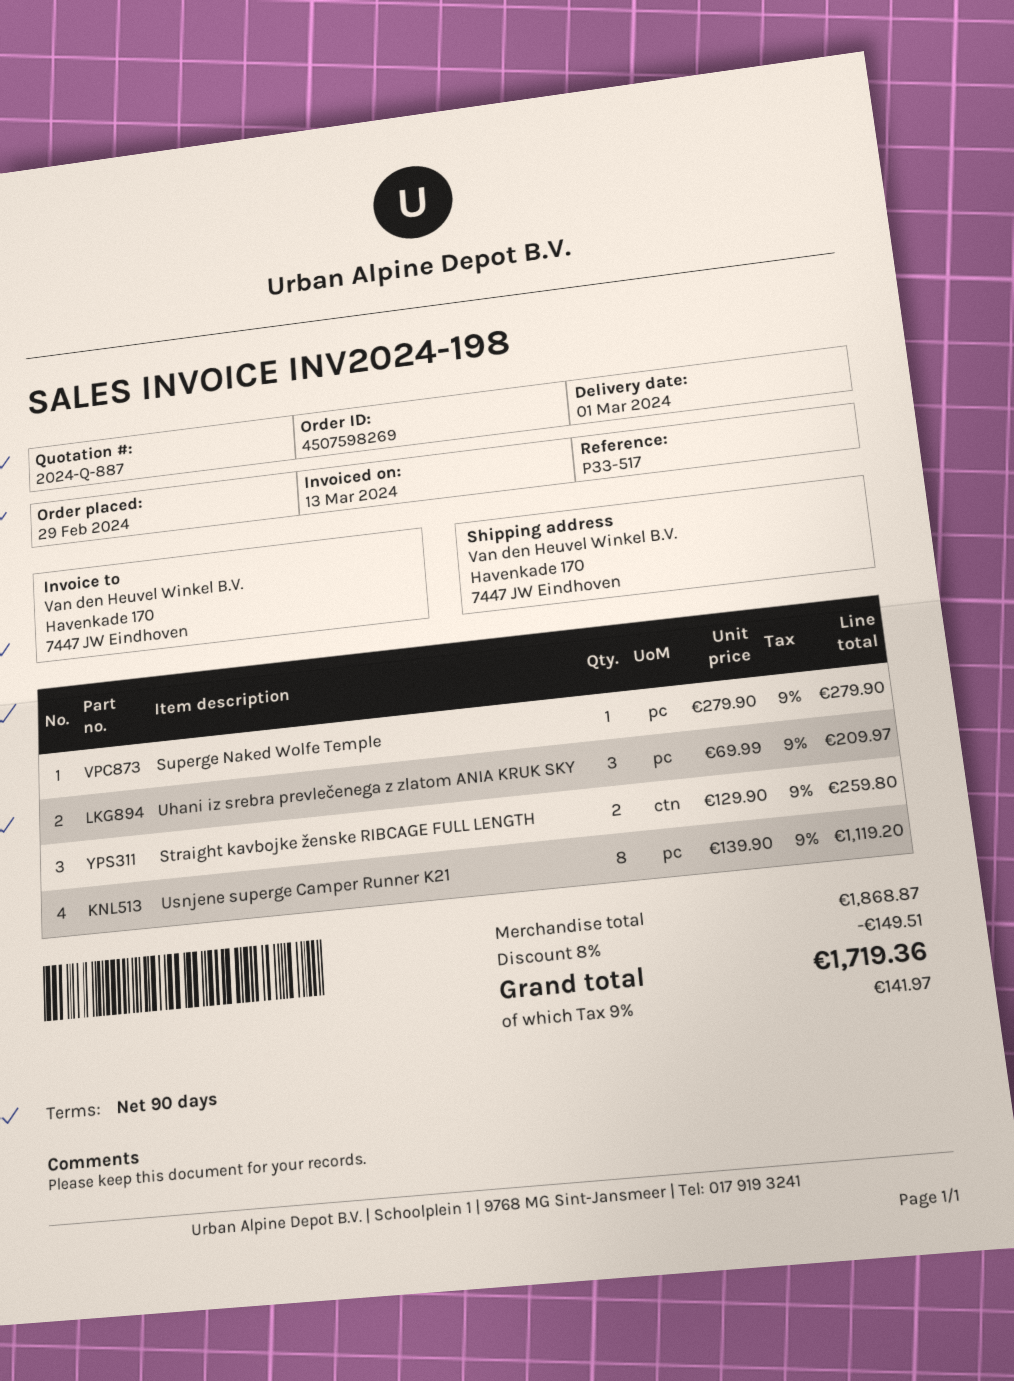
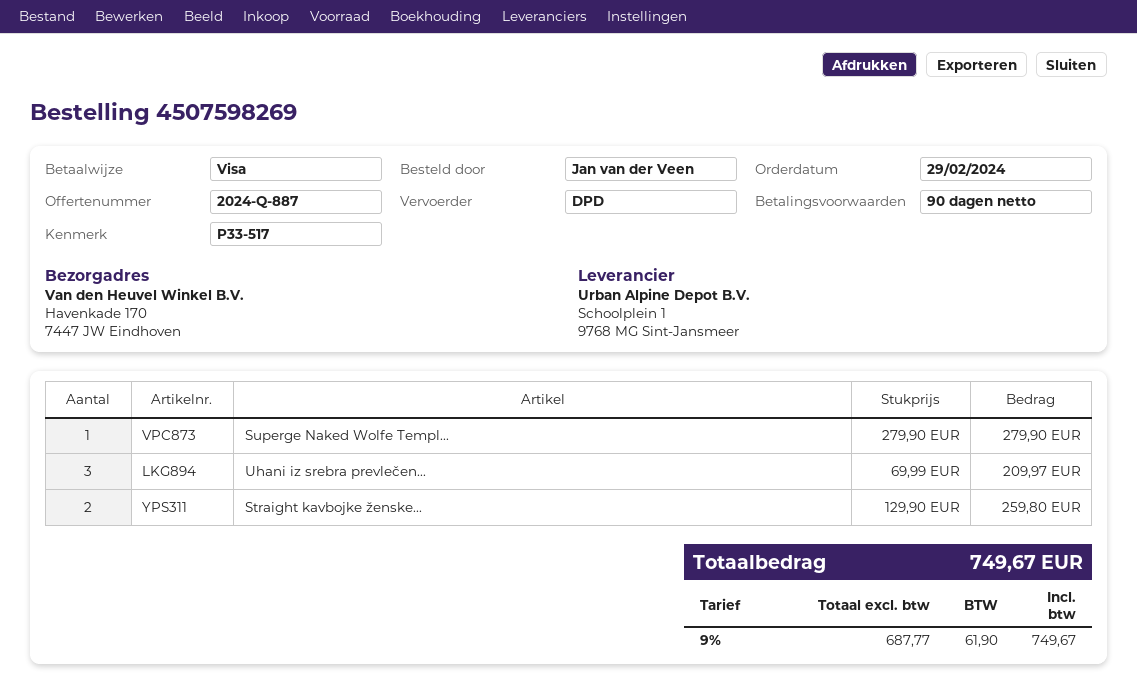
Usnjene superge Camper Runner K21: 8 x 139.90 = 1119.20 -> none
discount: 8% = 149.51 -> none
tax: 9% = 141.97 -> 9% = 61.90
total: 1719.36 -> 749.67

